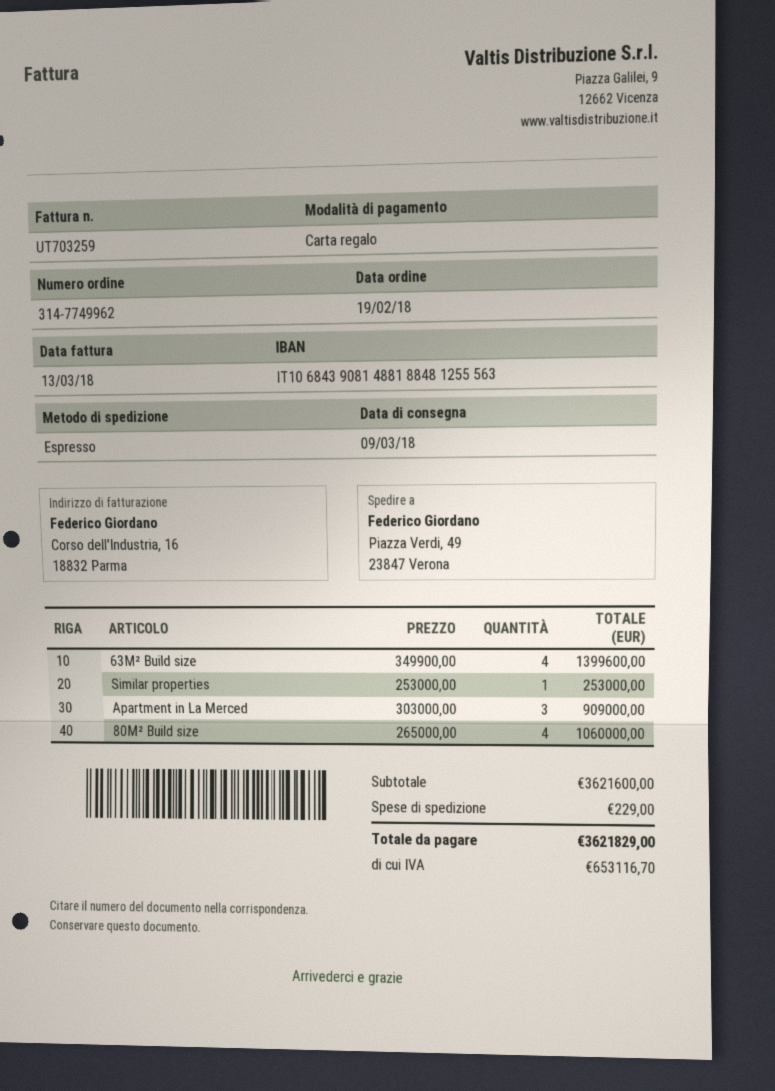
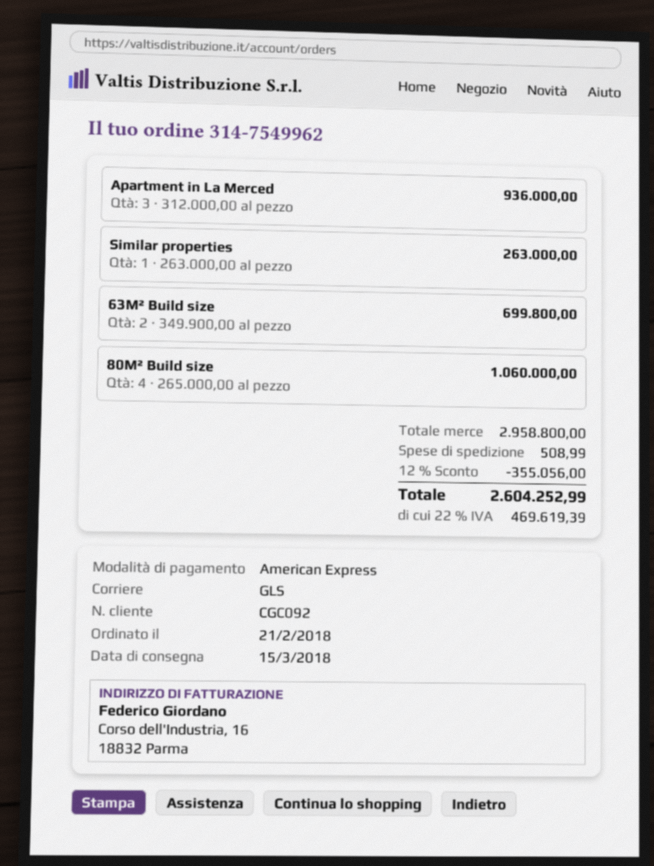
order number: 314-7749962 -> 314-7549962
order date: 2018-02-19 -> 2018-02-21
delivery date: 2018-03-09 -> 2018-03-15
payment method: gift card -> American Express
shipping method: express -> GLS
63M² Build size: 4 x 349900.00 = 1399600.00 -> 2 x 349900.00 = 699800.00
Similar properties: 1 x 253000.00 = 253000.00 -> 1 x 263000.00 = 263000.00
Apartment in La Merced: 3 x 303000.00 = 909000.00 -> 3 x 312000.00 = 936000.00
subtotal: 3621600.00 -> 2958800.00
discount: none -> 12% = 355056.00
shipping: 229.00 -> 508.99
tax: 653116.70 -> 469619.39
total: 3621829.00 -> 2604252.99

